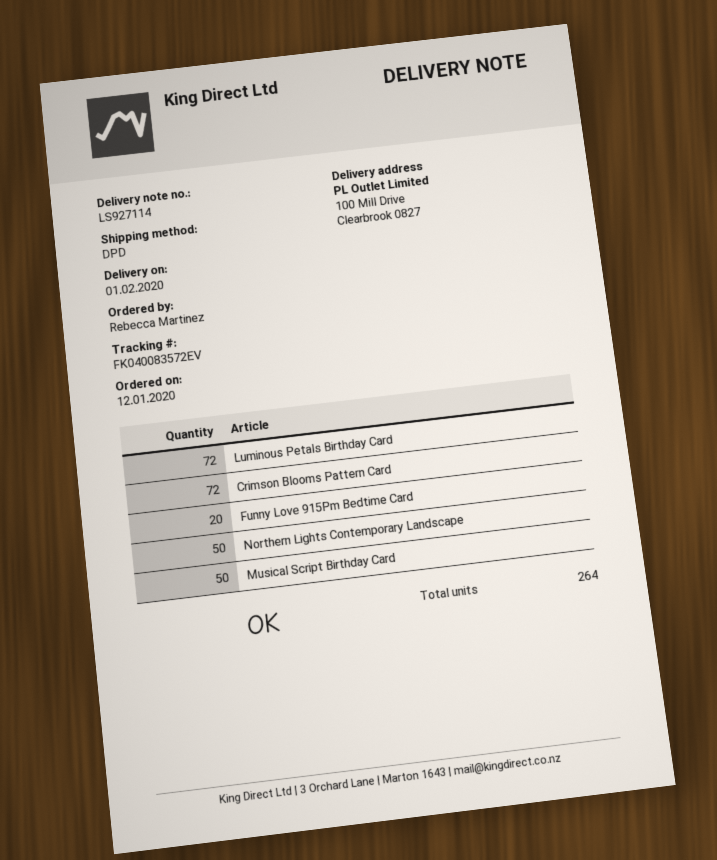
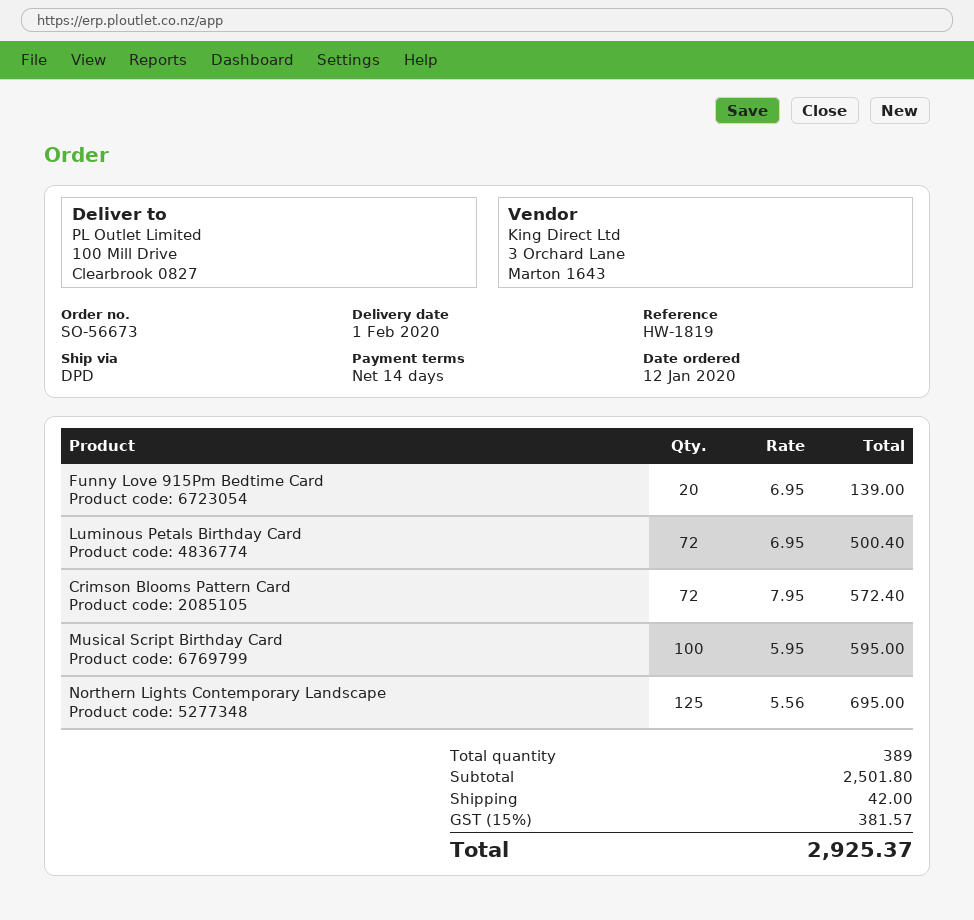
Northern Lights Contemporary Landscape: 50 -> 125
Musical Script Birthday Card: 50 -> 100
total quantity: 264 -> 389

